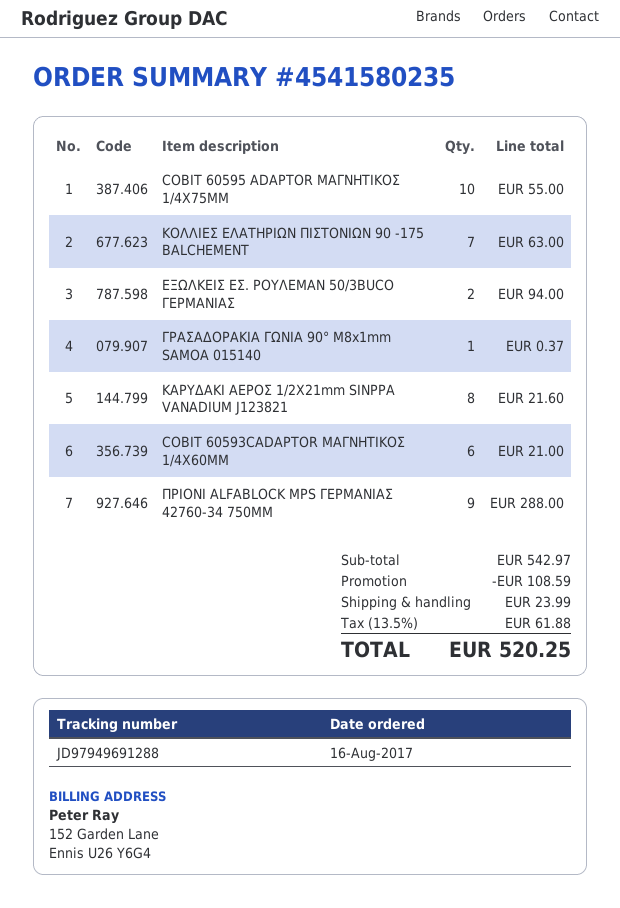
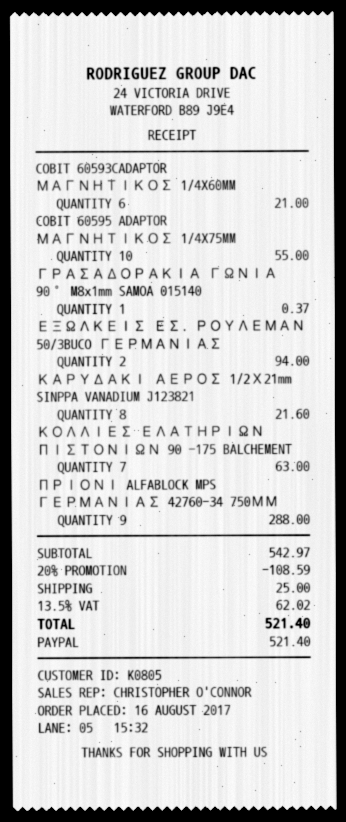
shipping: 23.99 -> 25.00
tax: 13.5% = 61.88 -> 13.5% = 62.02
total: 520.25 -> 521.40

